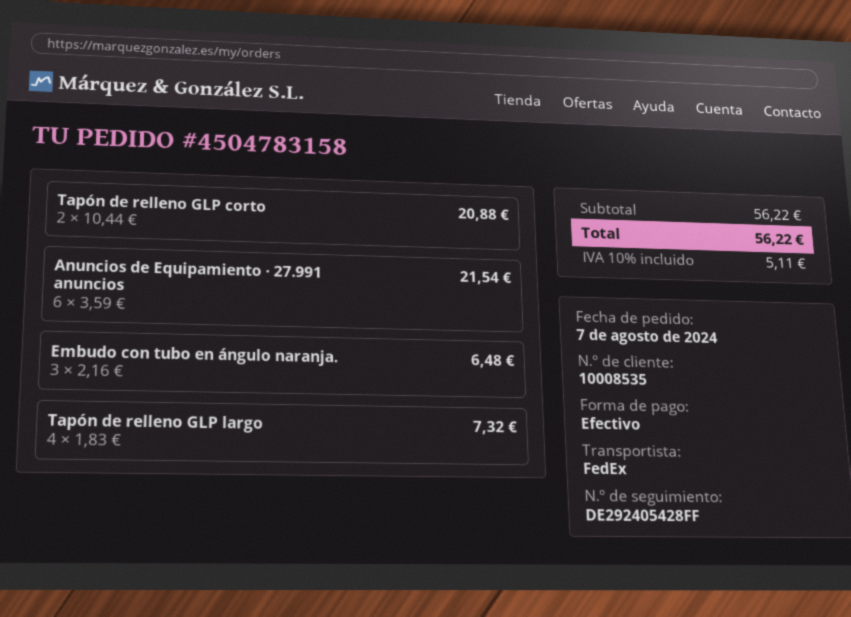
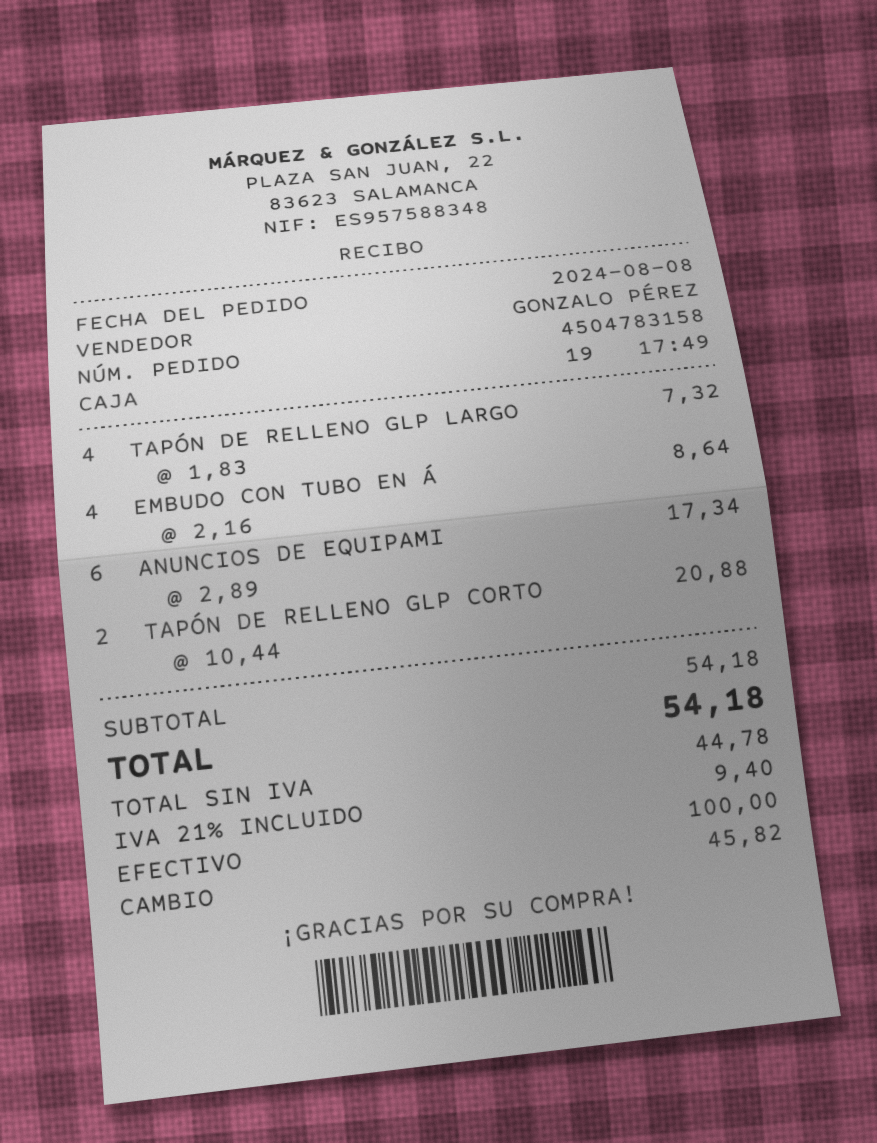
order date: 2024-08-07 -> 2024-08-08
Anuncios de Equipamiento · 27.991 anuncios: 6 x 3.59 = 21.54 -> 6 x 2.89 = 17.34
Embudo con tubo en ángulo naranja.: 3 x 2.16 = 6.48 -> 4 x 2.16 = 8.64
subtotal: 56.22 -> 54.18
tax: 10% = 5.11 -> 21% = 9.40
total: 56.22 -> 54.18

